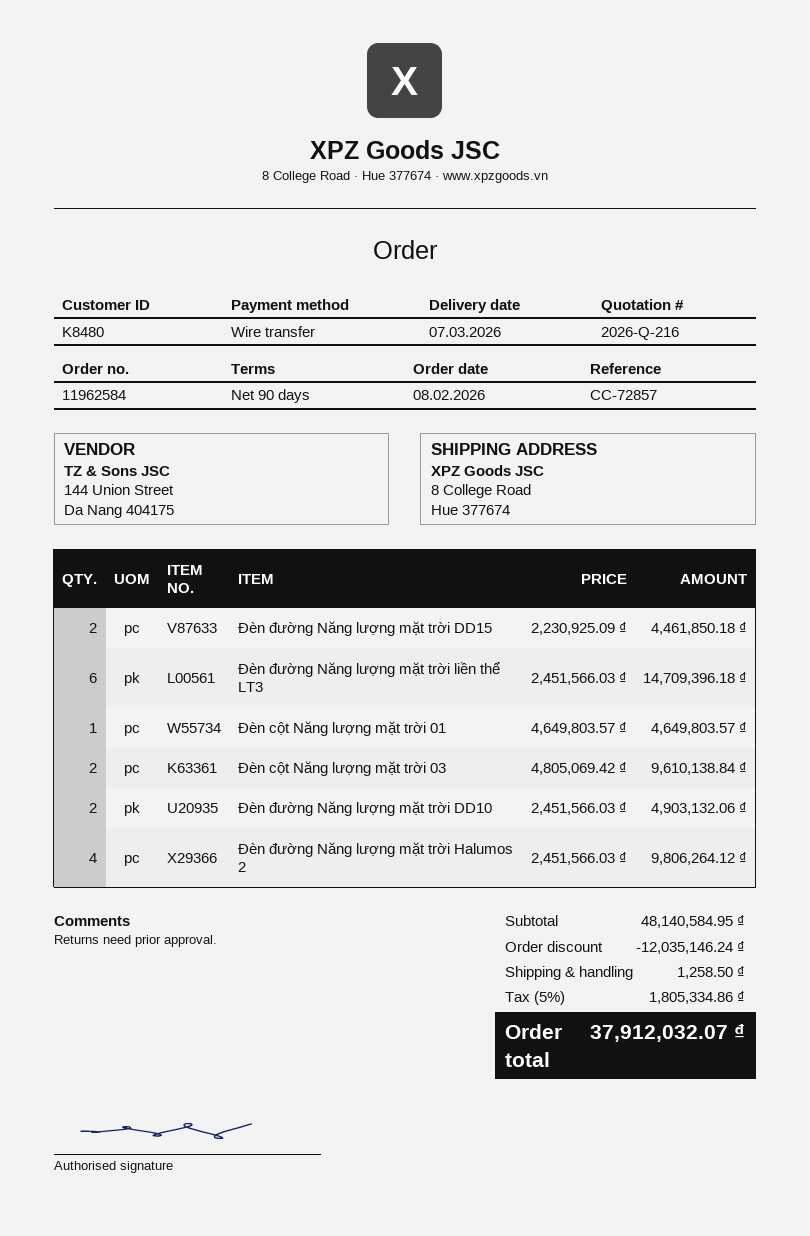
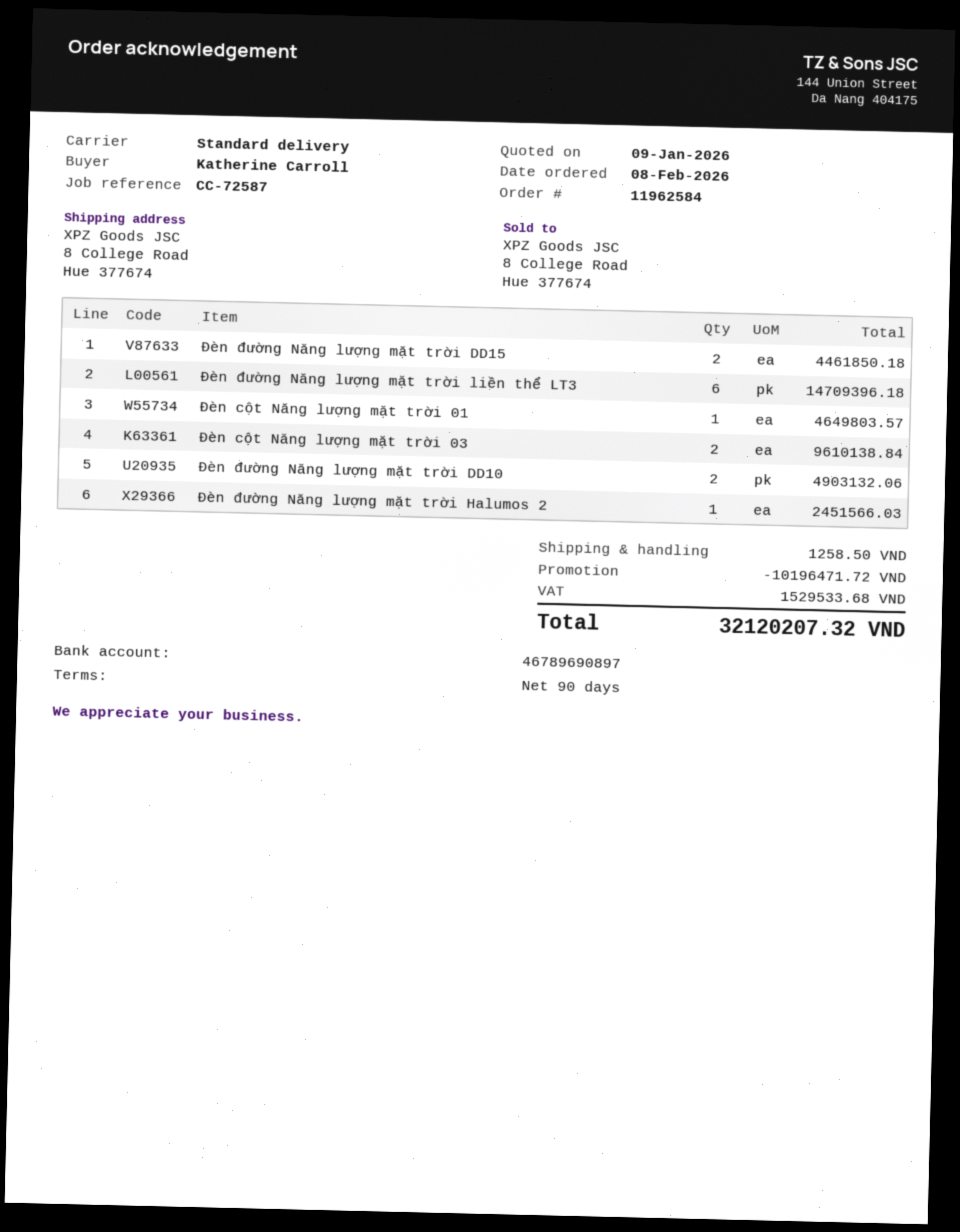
reference: CC-72857 -> CC-72587
Đèn đường Năng lượng mặt trời Halumos 2: 4 for 9806264.12 -> 1 for 2451566.03
discount: 12035146.24 -> 10196471.72
tax: 1805334.86 -> 1529533.68
total: 37912032.07 -> 32120207.32

